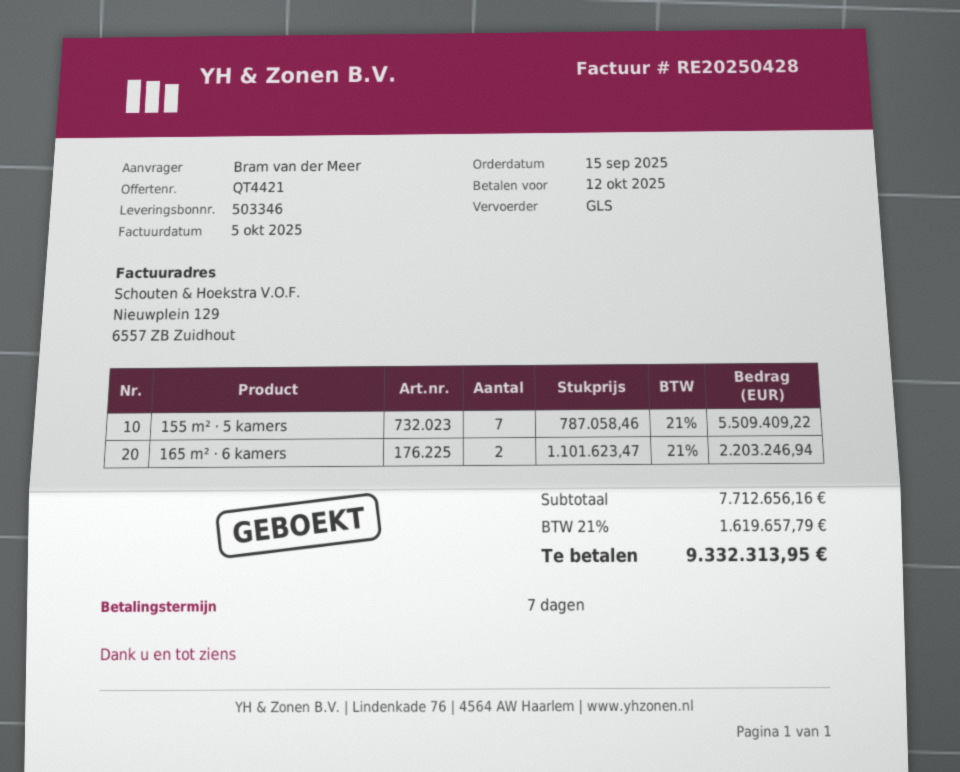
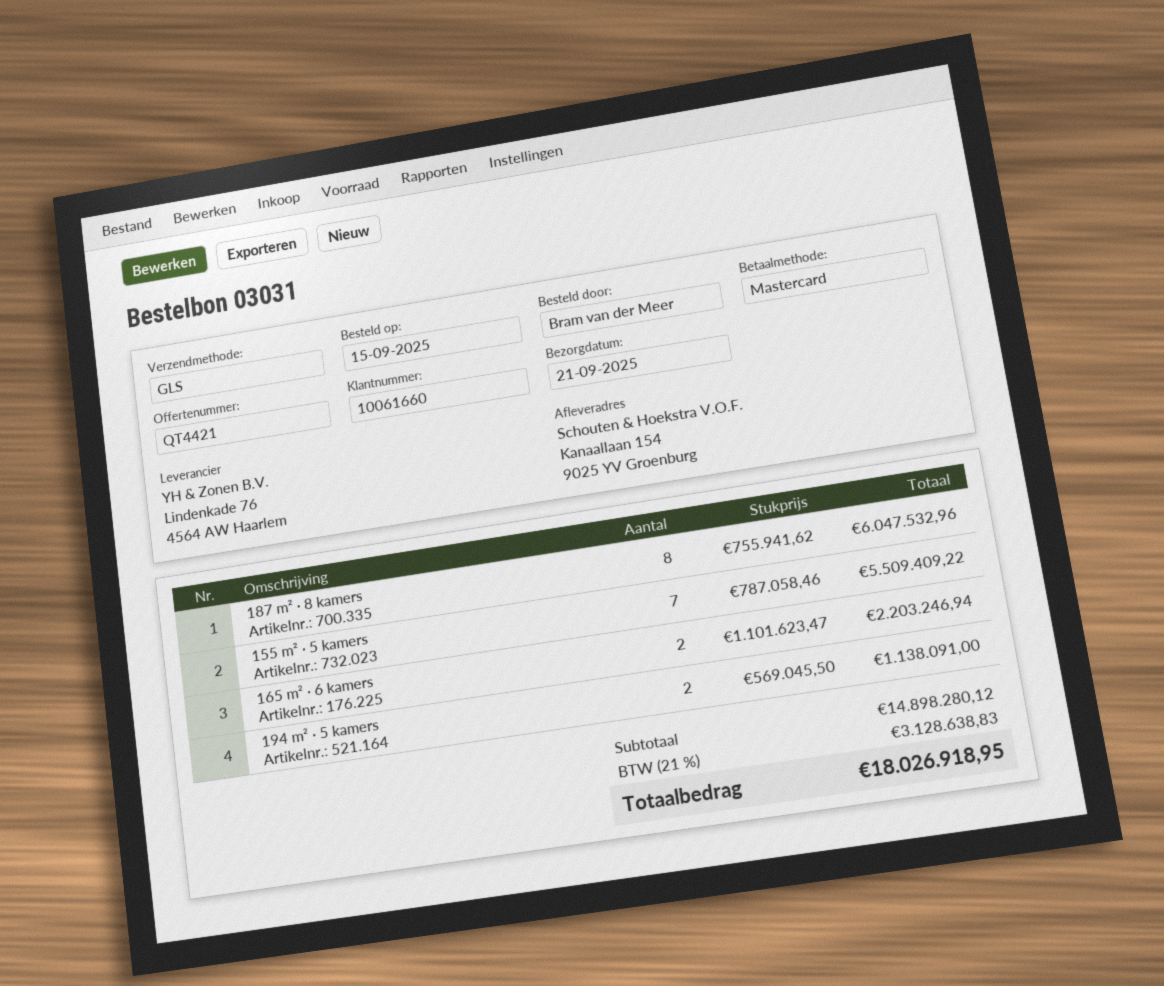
187 m² · 8 kamers: none -> 8 x 755941.62 = 6047532.96
194 m² · 5 kamers: none -> 2 x 569045.50 = 1138091.00
subtotal: 7712656.16 -> 14898280.12
tax: 21% = 1619657.79 -> 21% = 3128638.83
total: 9332313.95 -> 18026918.95

